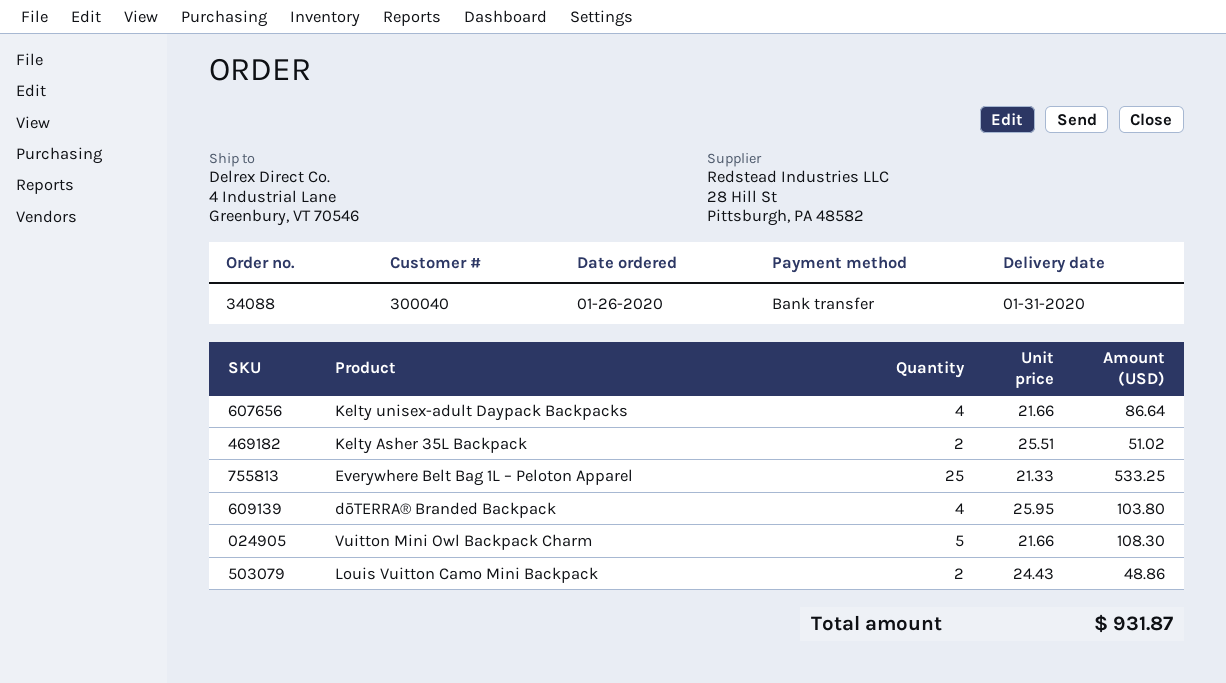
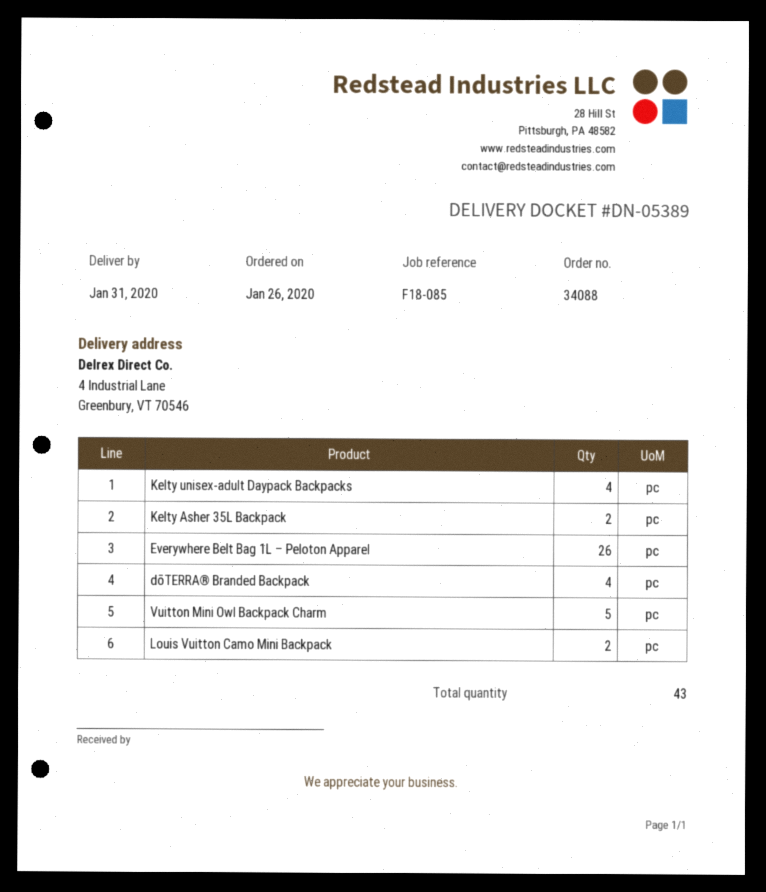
Everywhere Belt Bag 1L – Peloton Apparel: 25 -> 26

